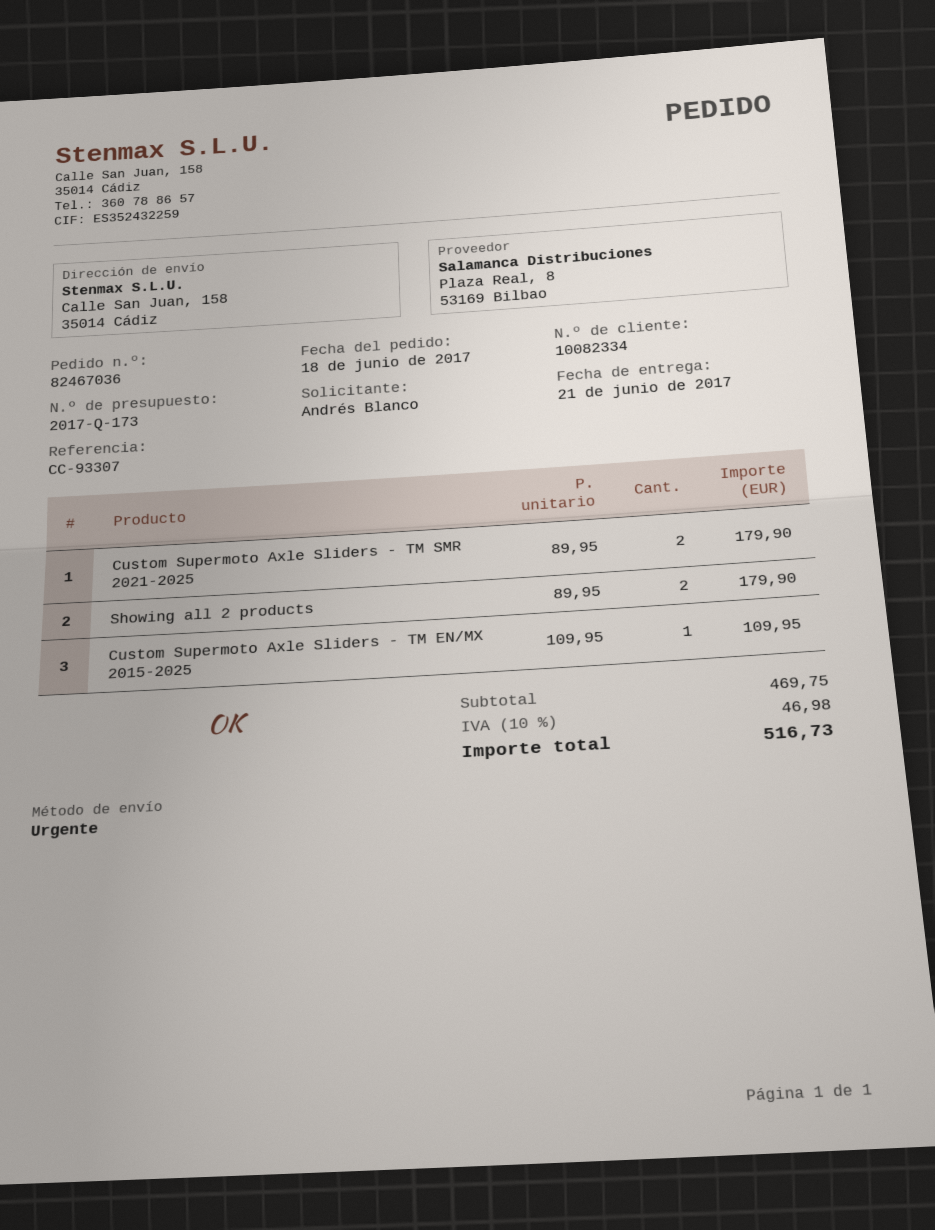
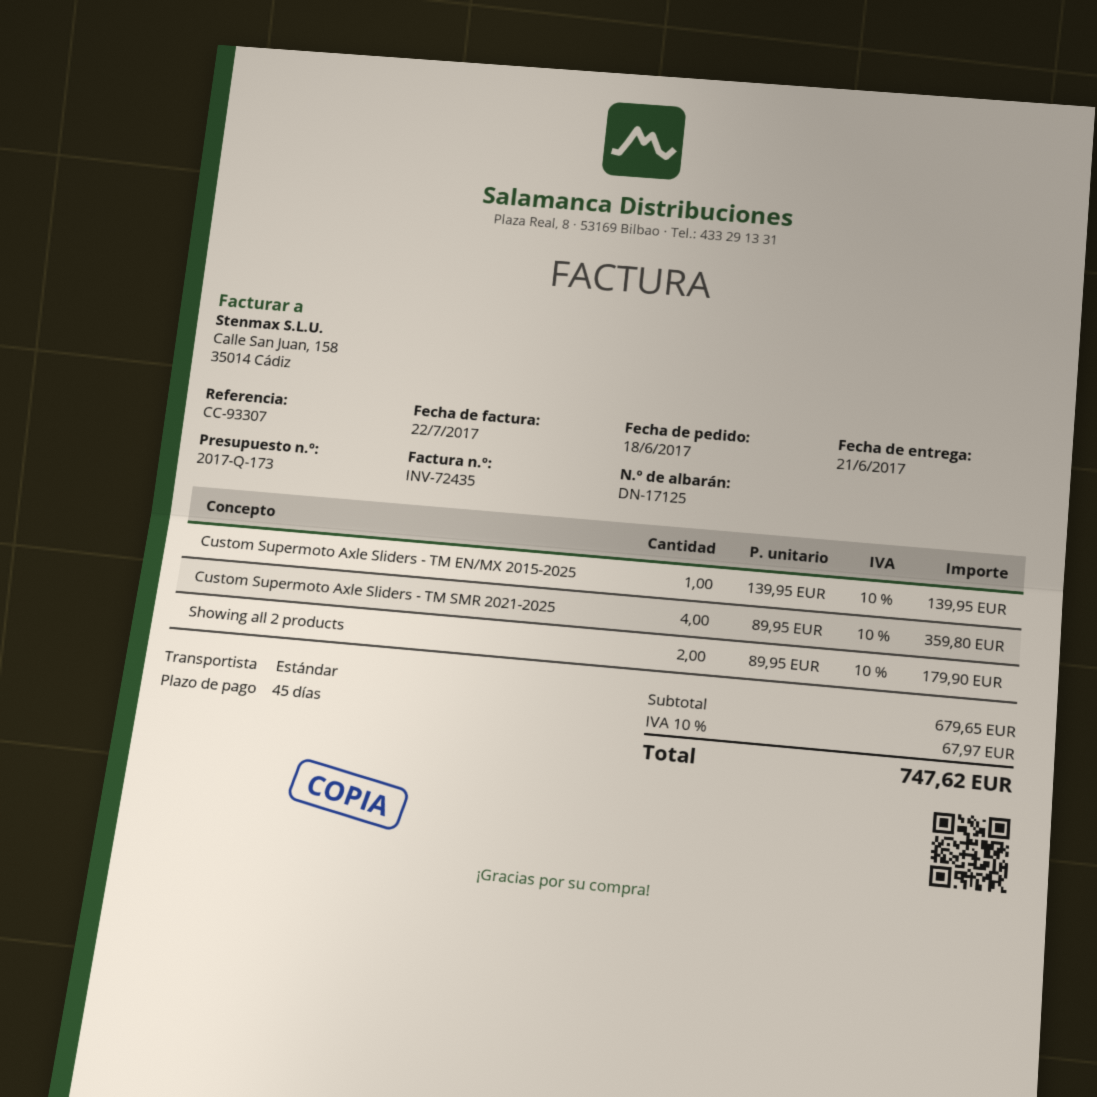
shipping method: express -> standard
Custom Supermoto Axle Sliders - TM SMR 2021-2025: 2 x 89.95 = 179.90 -> 4 x 89.95 = 359.80
Custom Supermoto Axle Sliders - TM EN/MX 2015-2025: 1 x 109.95 = 109.95 -> 1 x 139.95 = 139.95
subtotal: 469.75 -> 679.65
tax: 10% = 46.98 -> 10% = 67.97
total: 516.73 -> 747.62

